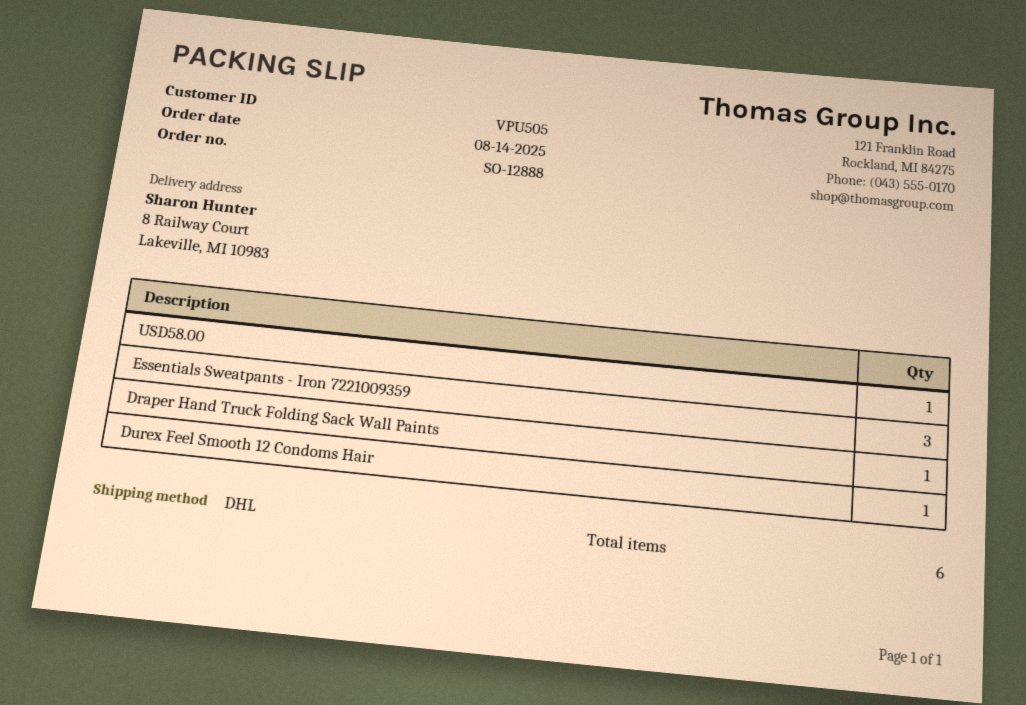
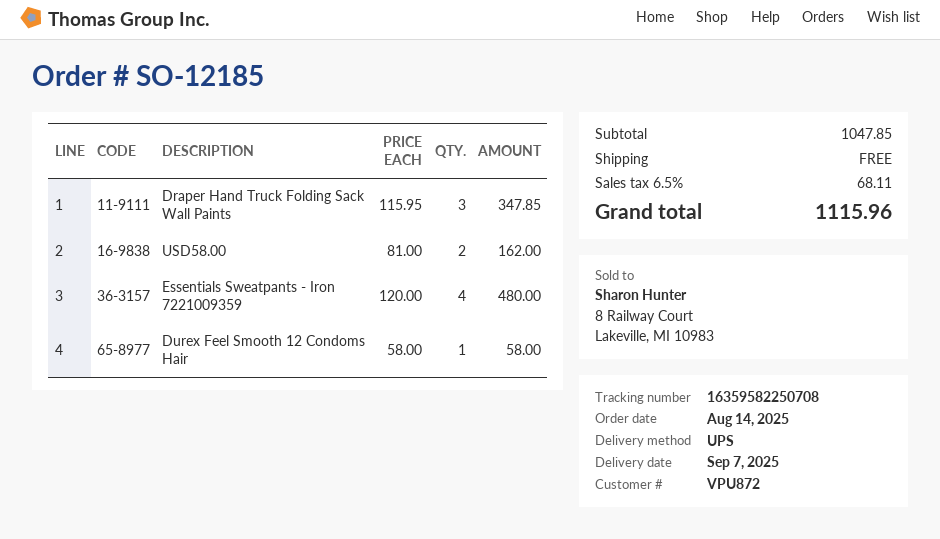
order number: SO-12888 -> SO-12185
customer number: VPU505 -> VPU872
shipping method: DHL -> UPS
USD58.00: 1 -> 2
Essentials Sweatpants - Iron 7221009359: 3 -> 4
Draper Hand Truck Folding Sack Wall Paints: 1 -> 3

